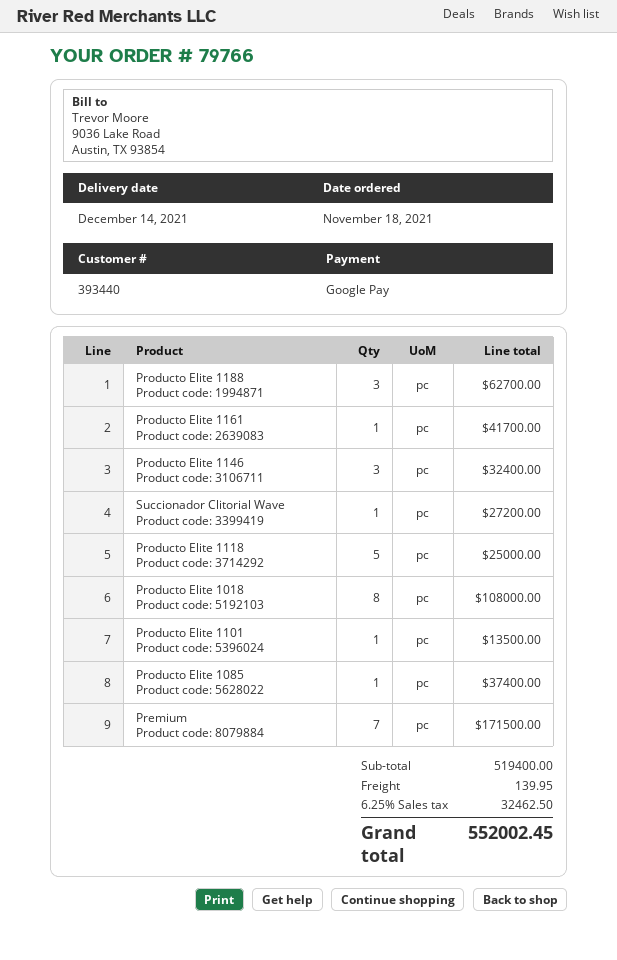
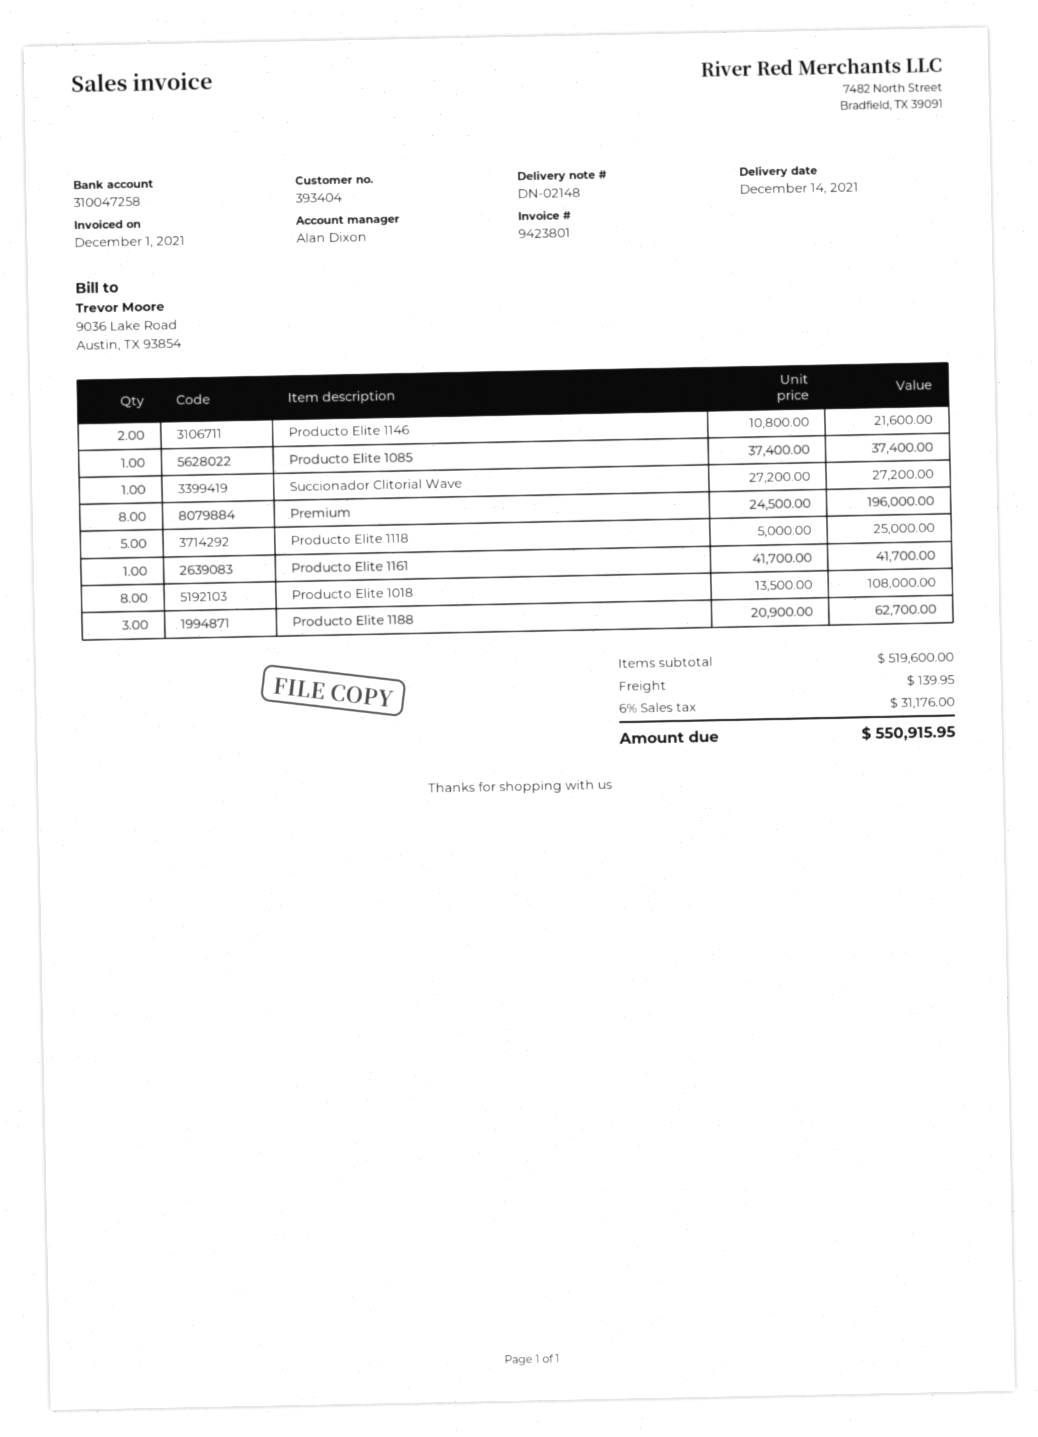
customer number: 393440 -> 393404
Producto Elite 1146: 3 for 32400.00 -> 2 for 21600.00
Producto Elite 1101: 1 for 13500.00 -> none
Premium: 7 for 171500.00 -> 8 for 196000.00
subtotal: 519400.00 -> 519600.00
tax: 6.25% = 32462.50 -> 6% = 31176.00
total: 552002.45 -> 550915.95

